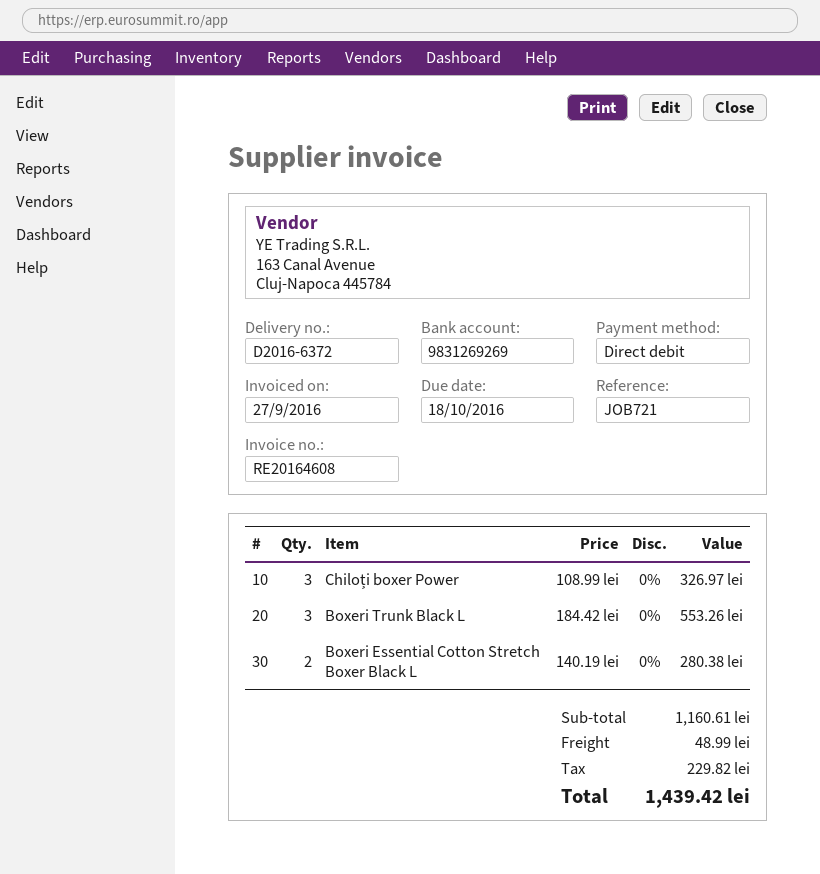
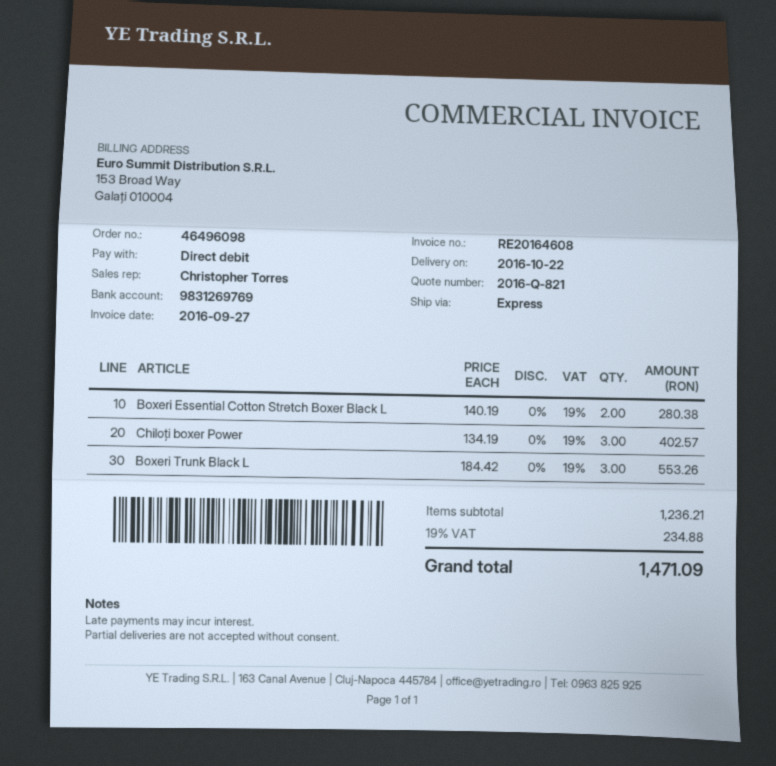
bank account: 9831269269 -> 9831269769
Chiloți boxer Power: 3 x 108.99 = 326.97 -> 3 x 134.19 = 402.57
subtotal: 1160.61 -> 1236.21
shipping: 48.99 -> none
tax: 229.82 -> 234.88
total: 1439.42 -> 1471.09

